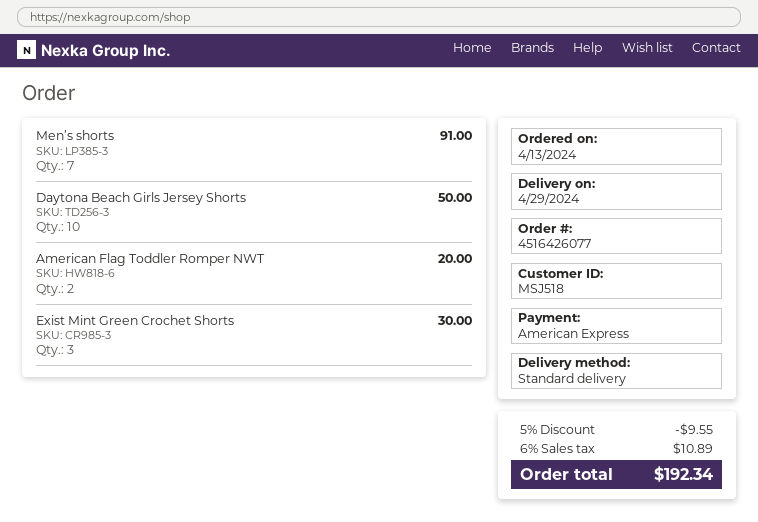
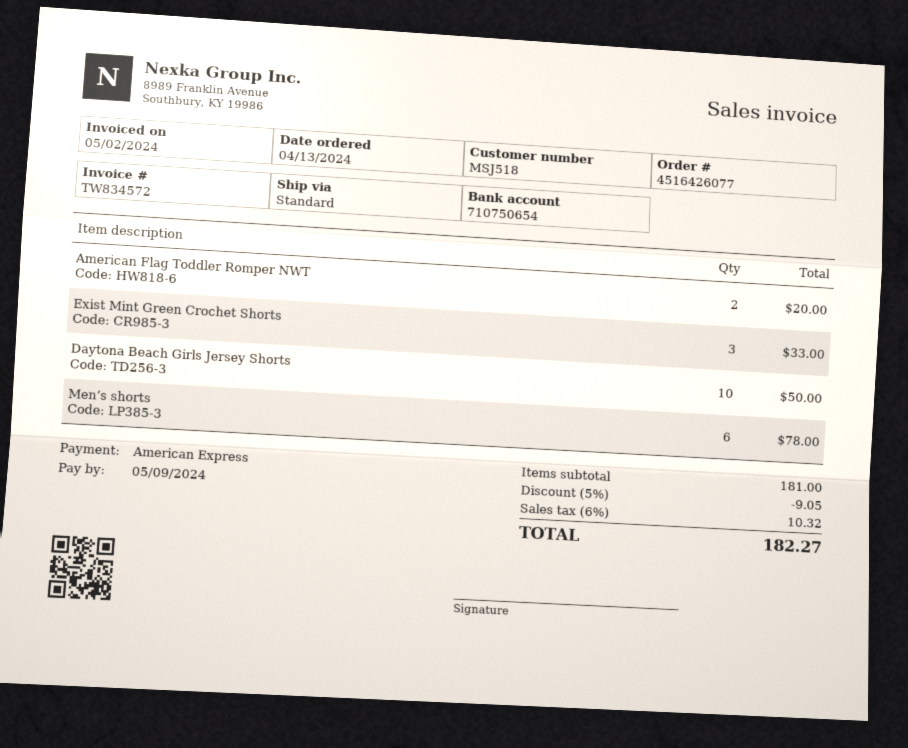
Men’s shorts: 7 for 91.00 -> 6 for 78.00
Exist Mint Green Crochet Shorts: 3 for 30.00 -> 3 for 33.00
discount: 5% = 9.55 -> 5% = 9.05
tax: 6% = 10.89 -> 6% = 10.32
total: 192.34 -> 182.27

